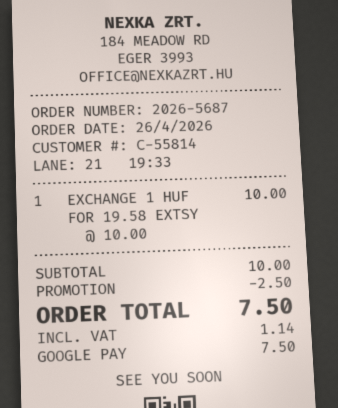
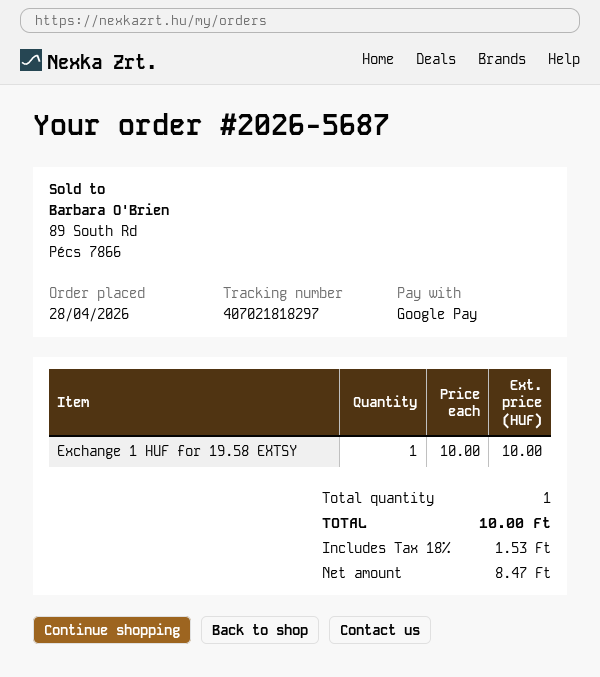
order date: 2026-04-26 -> 2026-04-28
discount: 2.50 -> none
tax: 1.14 -> 1.53
total: 7.50 -> 10.00

